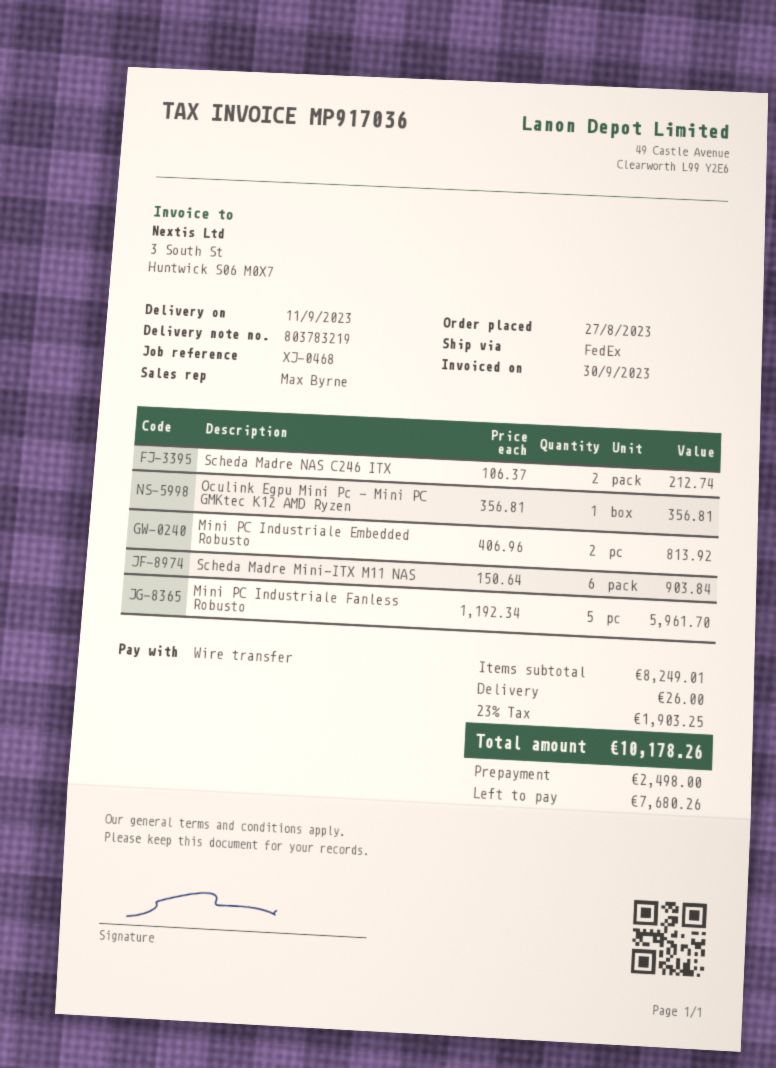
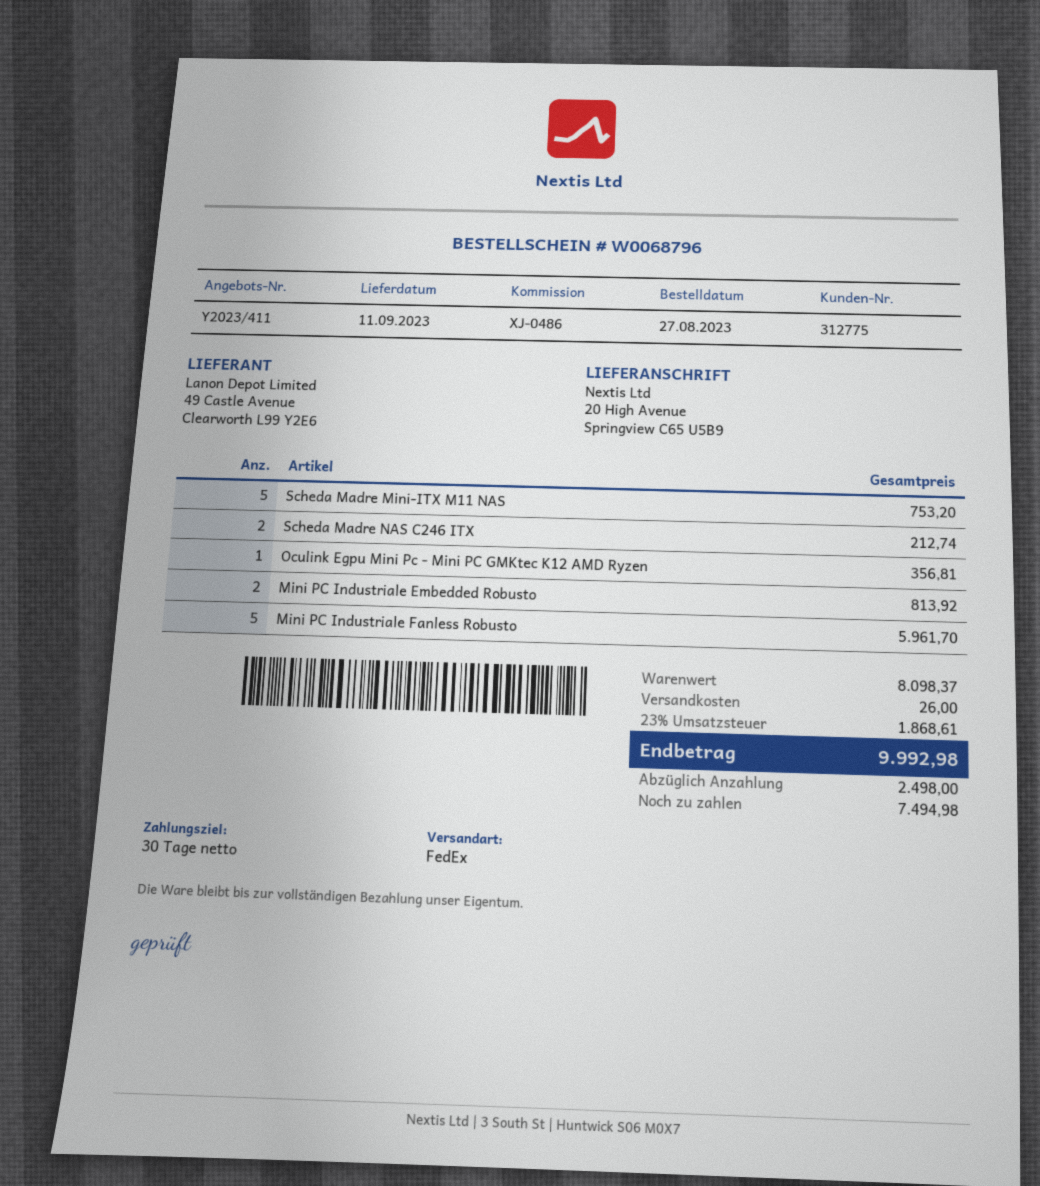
reference: XJ-0468 -> XJ-0486
Scheda Madre Mini‑ITX M11 NAS: 6 for 903.84 -> 5 for 753.20
subtotal: 8249.01 -> 8098.37
tax: 23% = 1903.25 -> 23% = 1868.61
total: 10178.26 -> 9992.98
balance: 7680.26 -> 7494.98

